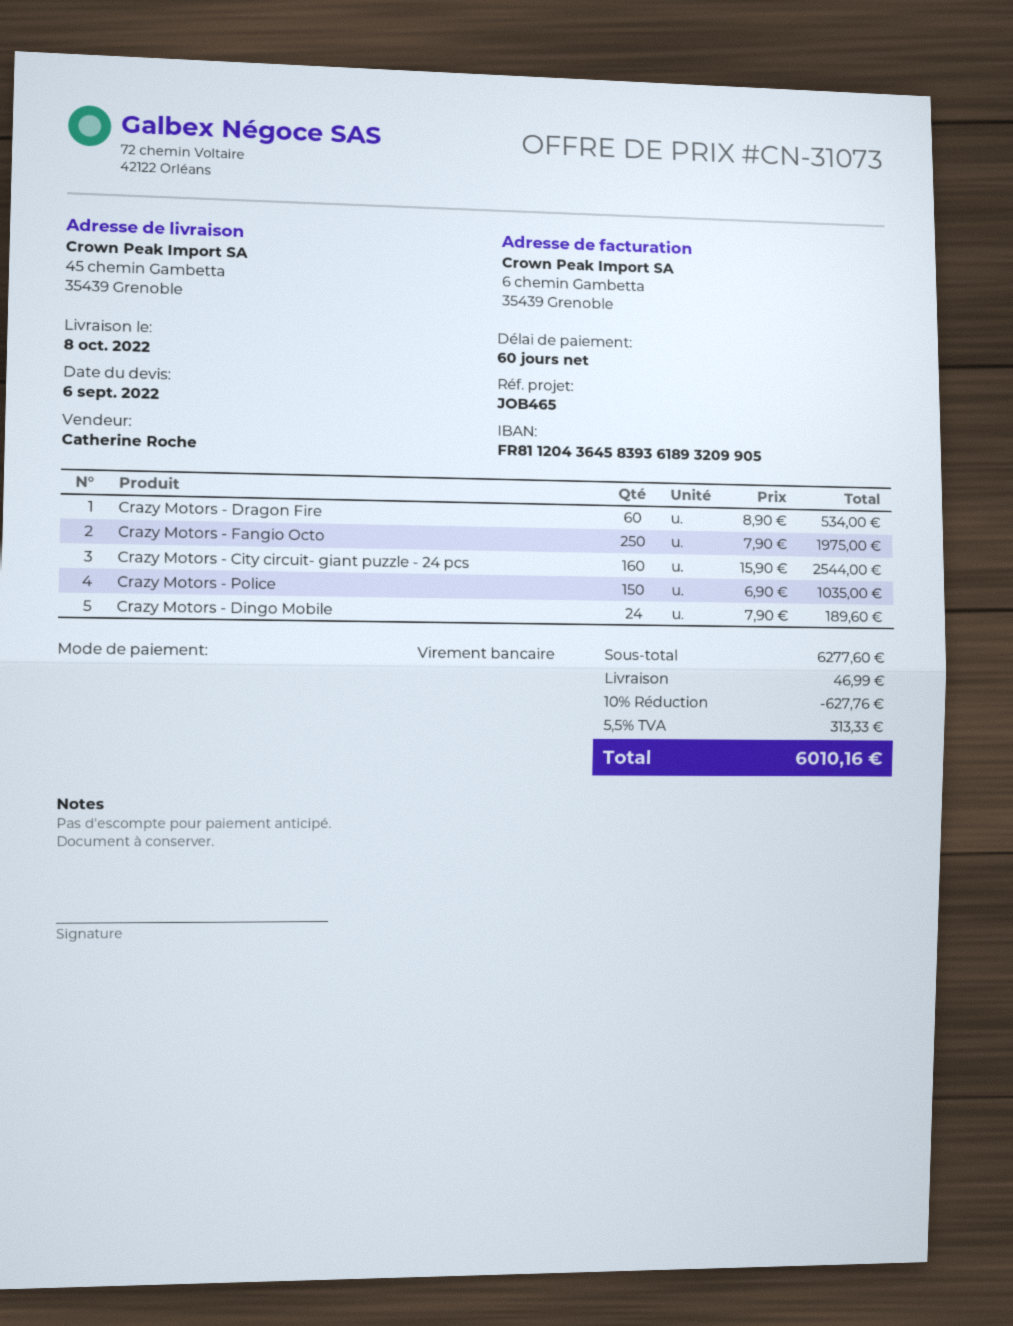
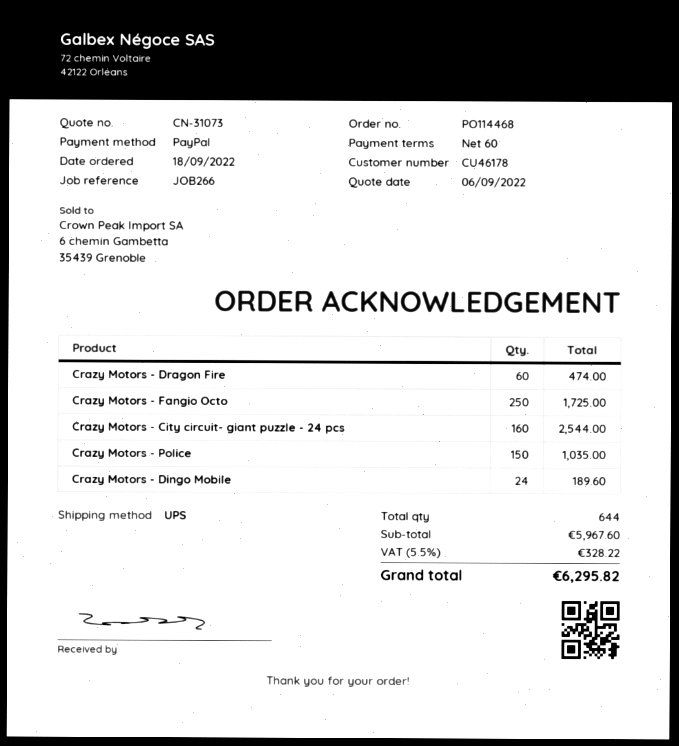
reference: JOB465 -> JOB266
payment method: bank transfer -> PayPal
Crazy Motors - Dragon Fire: 60 for 534.00 -> 60 for 474.00
Crazy Motors - Fangio Octo: 250 for 1975.00 -> 250 for 1725.00
subtotal: 6277.60 -> 5967.60
discount: 10% = 627.76 -> none
shipping: 46.99 -> none
tax: 5.5% = 313.33 -> 5.5% = 328.22
total: 6010.16 -> 6295.82

